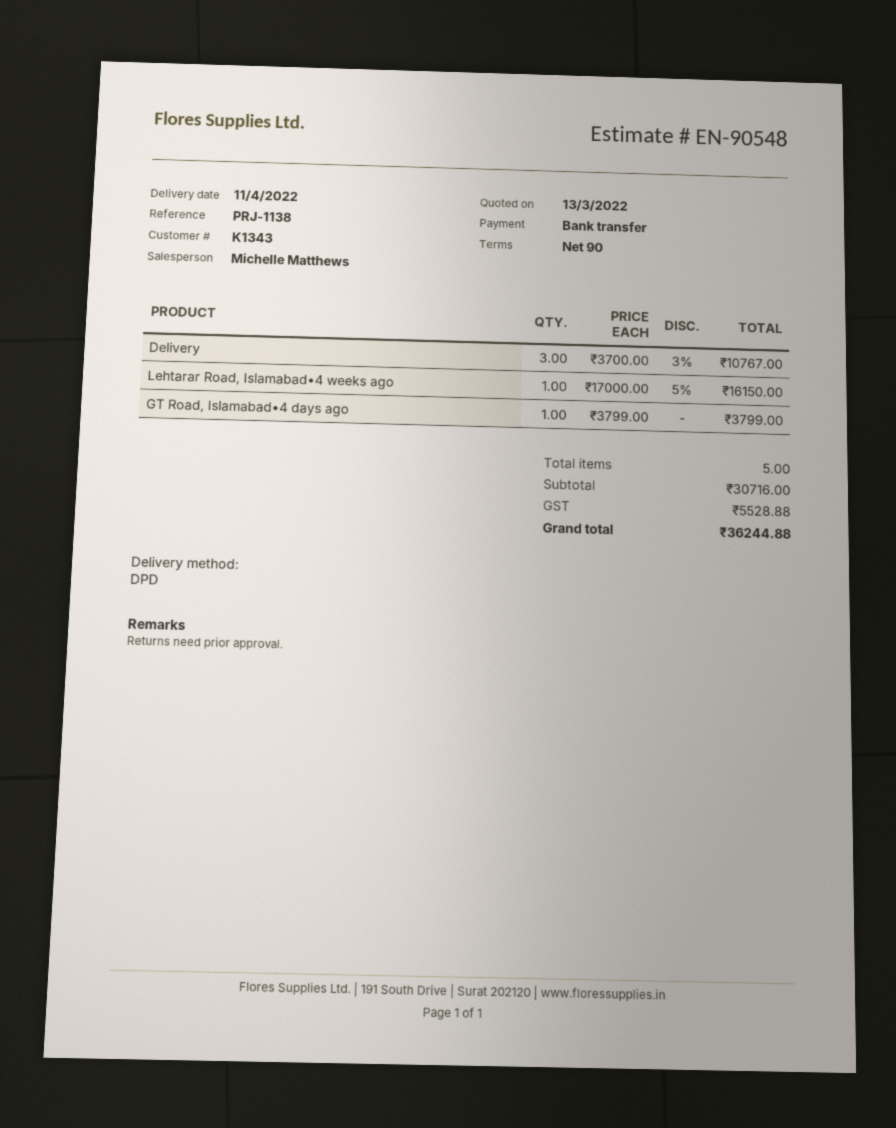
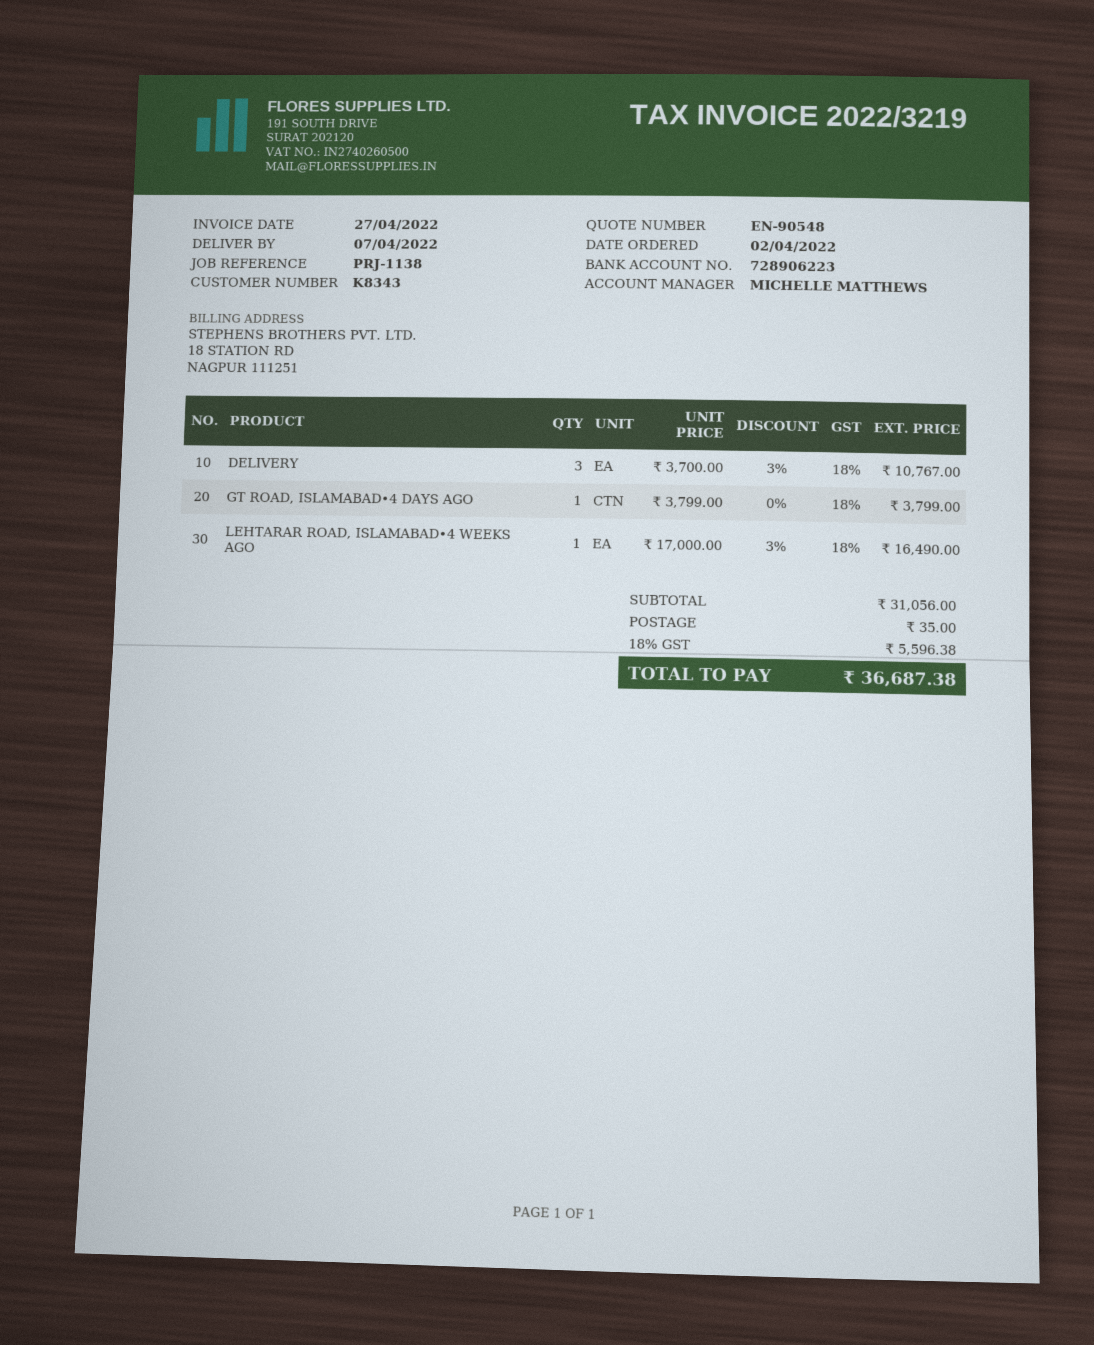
delivery date: 2022-04-11 -> 2022-04-07
customer number: K1343 -> K8343
Lehtarar Road, Islamabad•4 weeks ago: 1 x 17000.00 - 5% = 16150.00 -> 1 x 17000.00 - 3% = 16490.00
subtotal: 30716.00 -> 31056.00
shipping: none -> 35.00
tax: 5528.88 -> 5596.38
total: 36244.88 -> 36687.38

